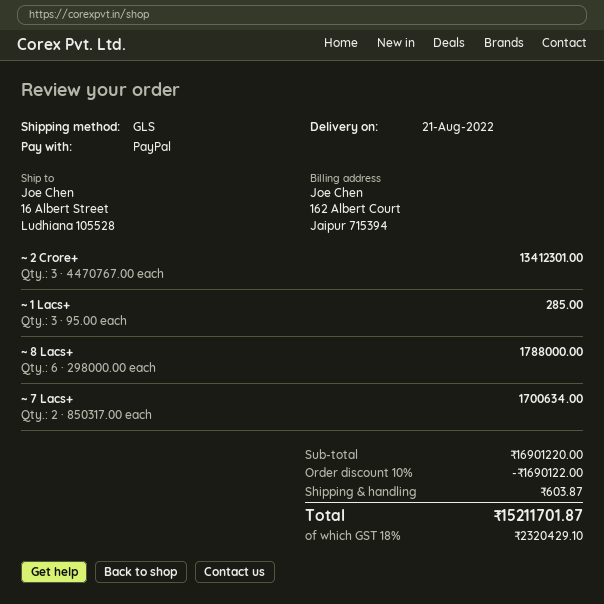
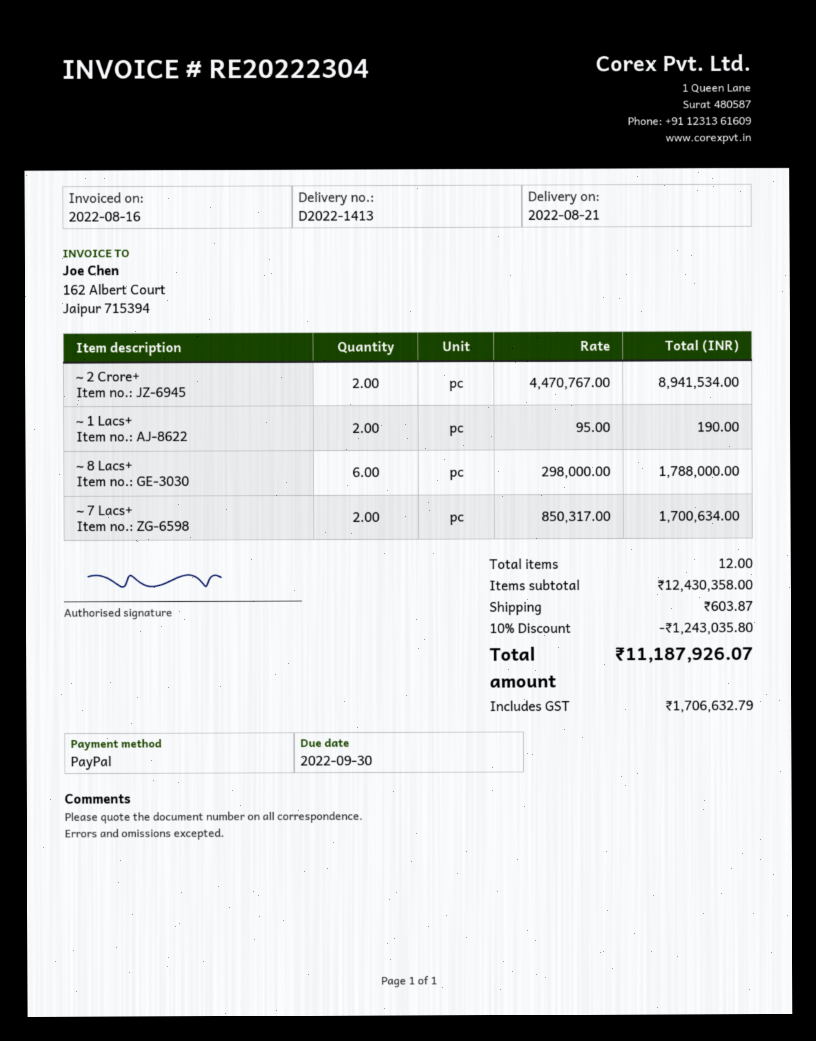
~ 2 Crore+: 3 x 4470767.00 = 13412301.00 -> 2 x 4470767.00 = 8941534.00
~ 1 Lacs+: 3 x 95.00 = 285.00 -> 2 x 95.00 = 190.00
subtotal: 16901220.00 -> 12430358.00
discount: 10% = 1690122.00 -> 10% = 1243035.80
tax: 2320429.10 -> 1706632.79
total: 15211701.87 -> 11187926.07

